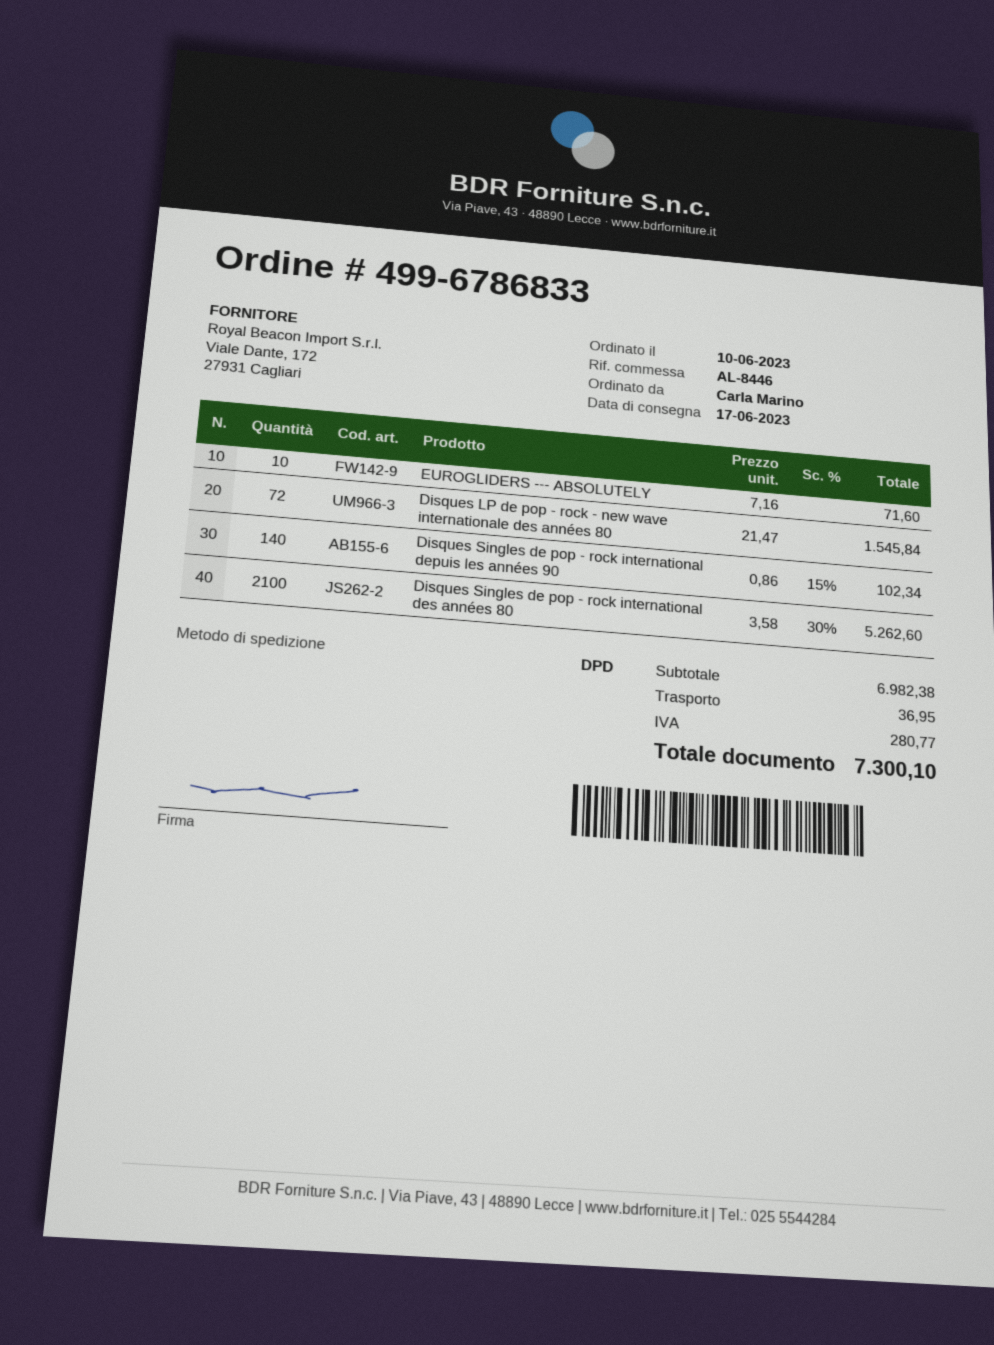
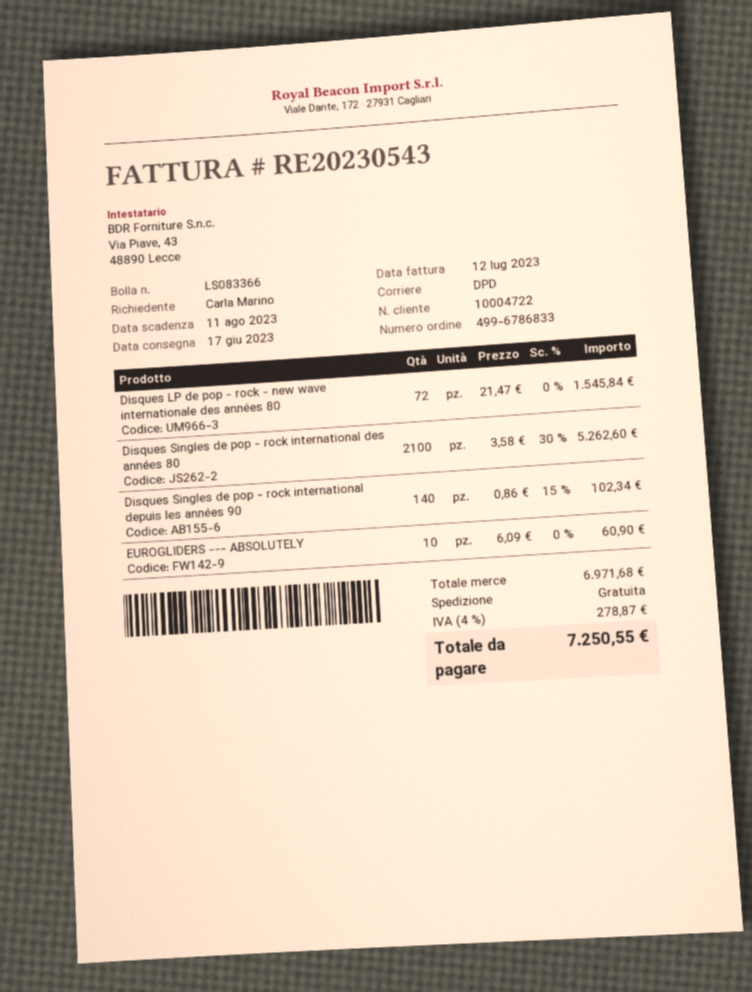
EUROGLIDERS --- ABSOLUTELY: 10 x 7.16 = 71.60 -> 10 x 6.09 = 60.90
subtotal: 6982.38 -> 6971.68
shipping: 36.95 -> 0.00
tax: 280.77 -> 278.87
total: 7300.10 -> 7250.55

